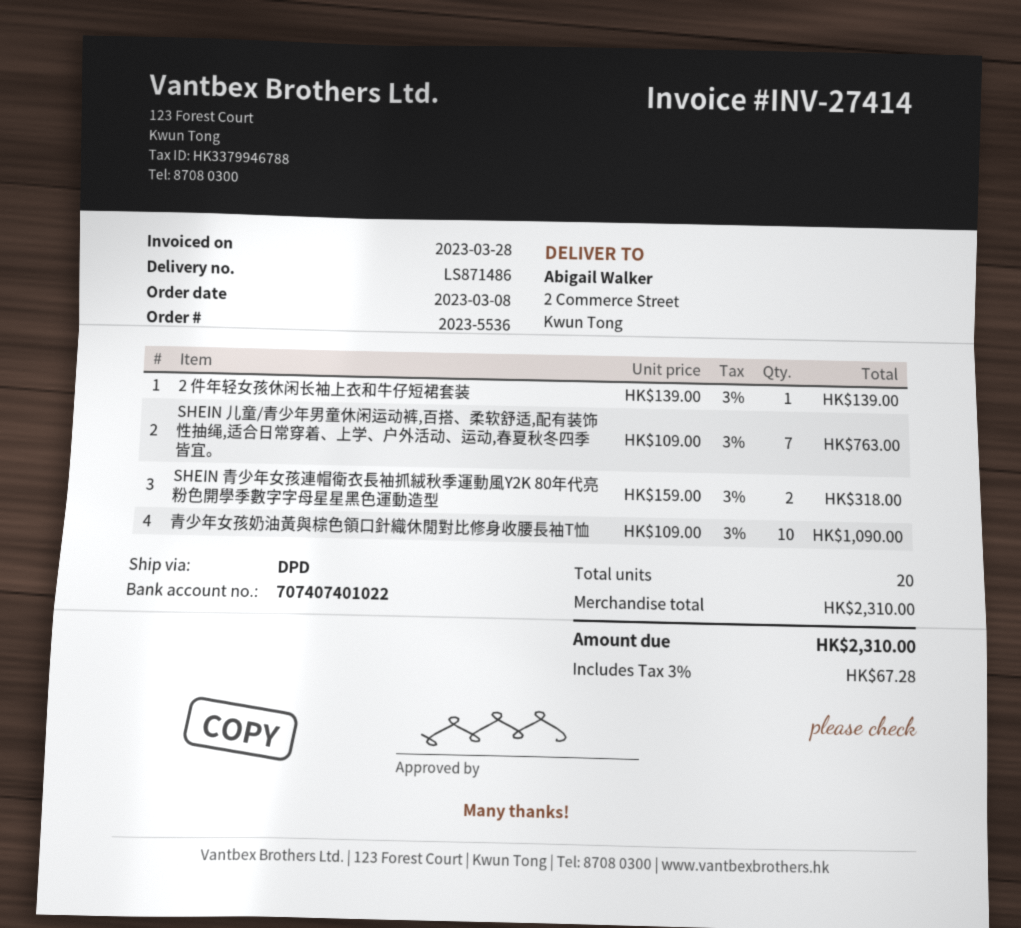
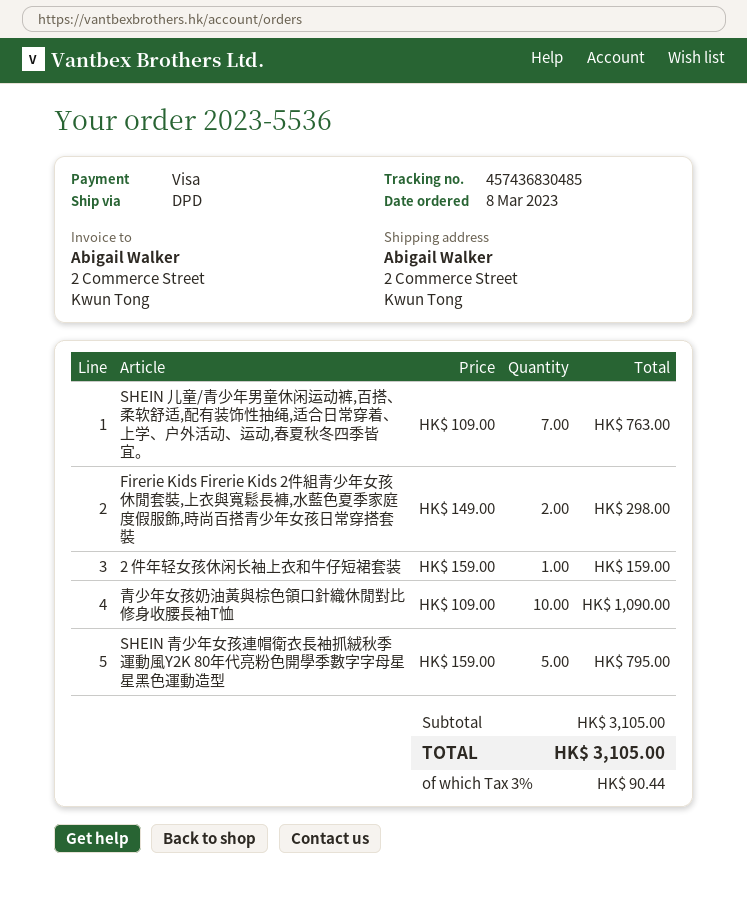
2 件年轻女孩休闲长袖上衣和牛仔短裙套装: 1 x 139.00 = 139.00 -> 1 x 159.00 = 159.00
SHEIN 青少年女孩連帽衛衣長袖抓絨秋季運動風Y2K 80年代亮粉色開學季數字字母星星黑色運動造型: 2 x 159.00 = 318.00 -> 5 x 159.00 = 795.00
Firerie Kids Firerie Kids 2件組青少年女孩休閒套裝,上衣與寬鬆長褲,水藍色夏季家庭度假服飾,時尚百搭青少年女孩日常穿搭套裝: none -> 2 x 149.00 = 298.00
subtotal: 2310.00 -> 3105.00
tax: 3% = 67.28 -> 3% = 90.44
total: 2310.00 -> 3105.00

